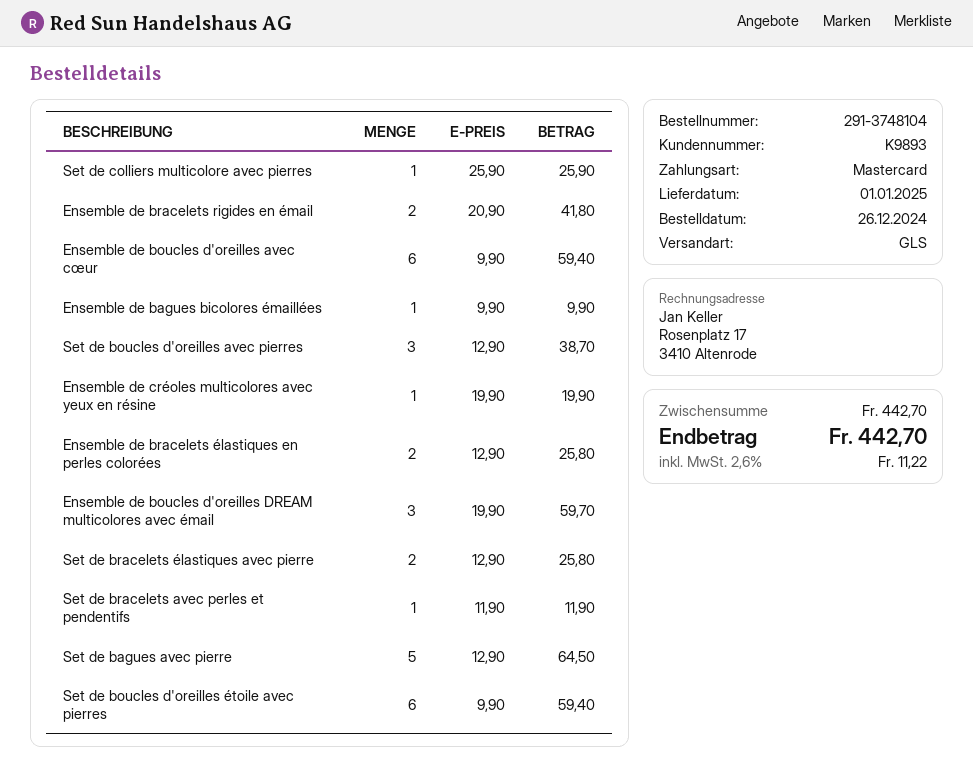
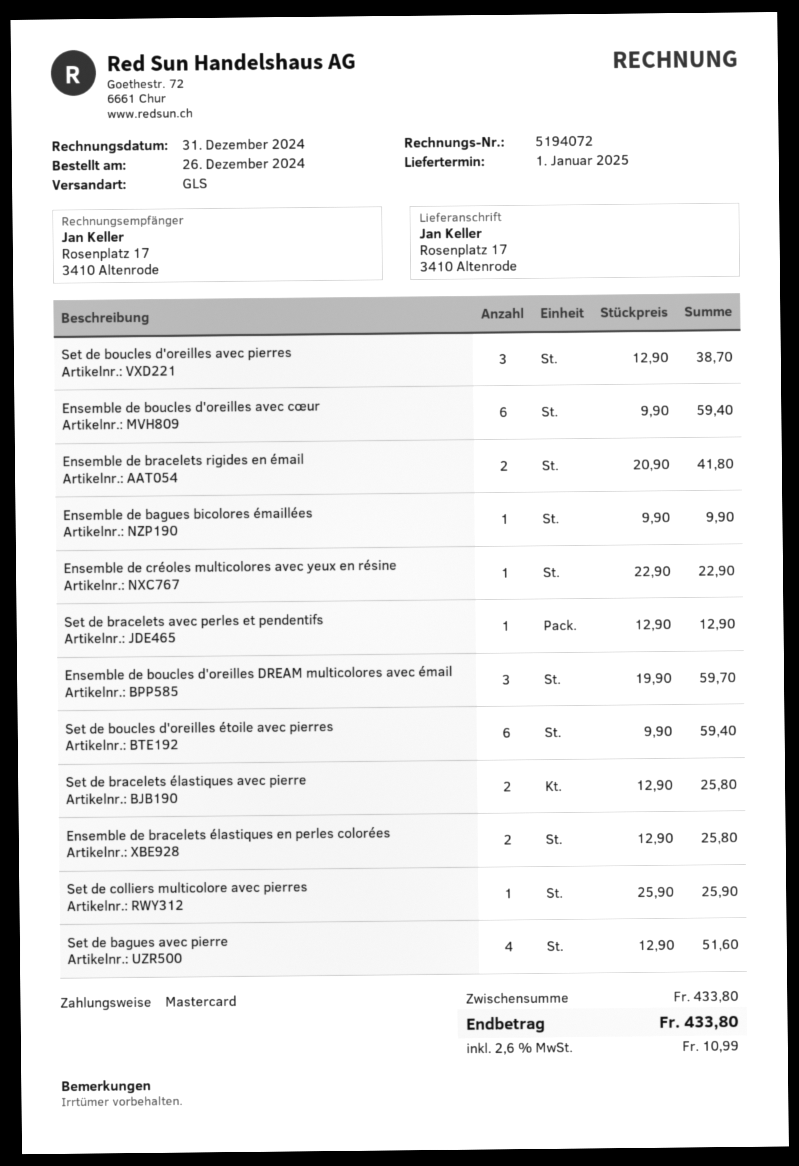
Ensemble de créoles multicolores avec yeux en résine: 1 x 19.90 = 19.90 -> 1 x 22.90 = 22.90
Set de bracelets avec perles et pendentifs: 1 x 11.90 = 11.90 -> 1 x 12.90 = 12.90
Set de bagues avec pierre: 5 x 12.90 = 64.50 -> 4 x 12.90 = 51.60
subtotal: 442.70 -> 433.80
tax: 2.6% = 11.22 -> 2.6% = 10.99
total: 442.70 -> 433.80

